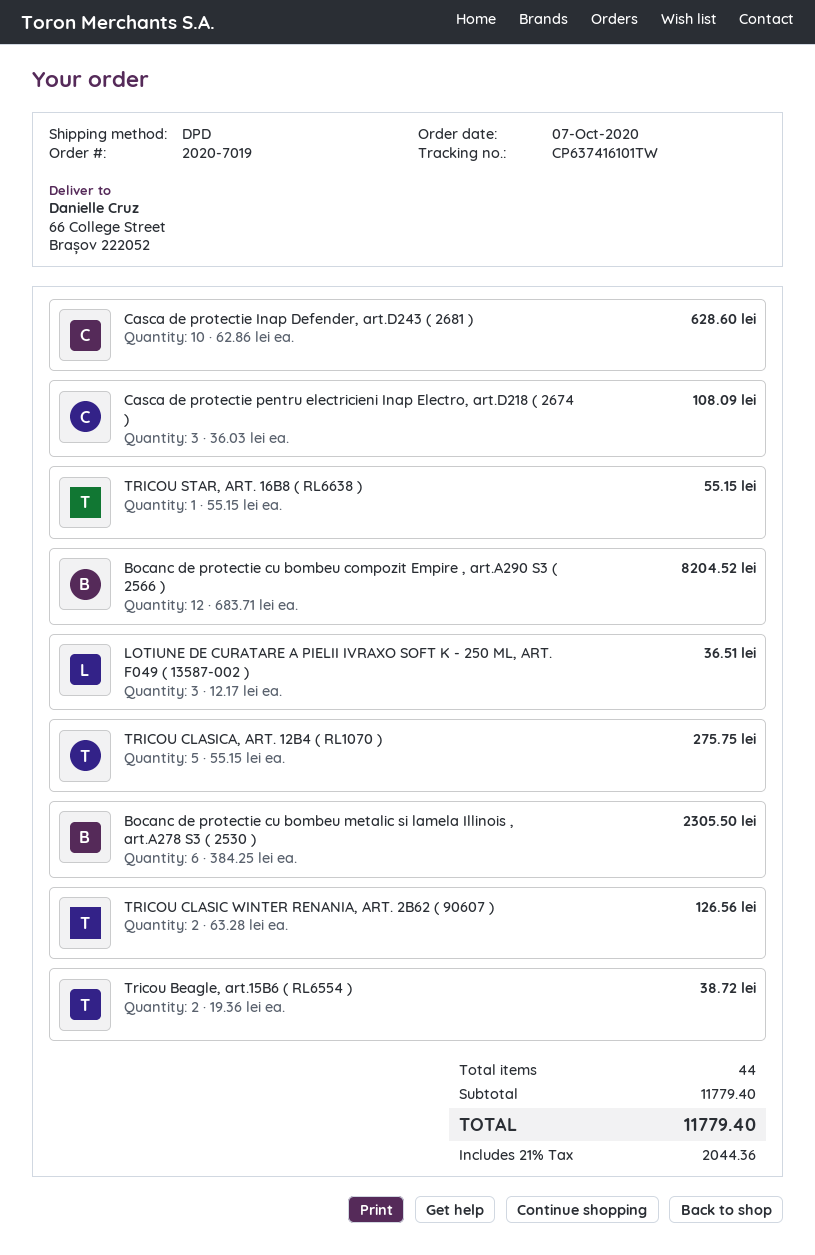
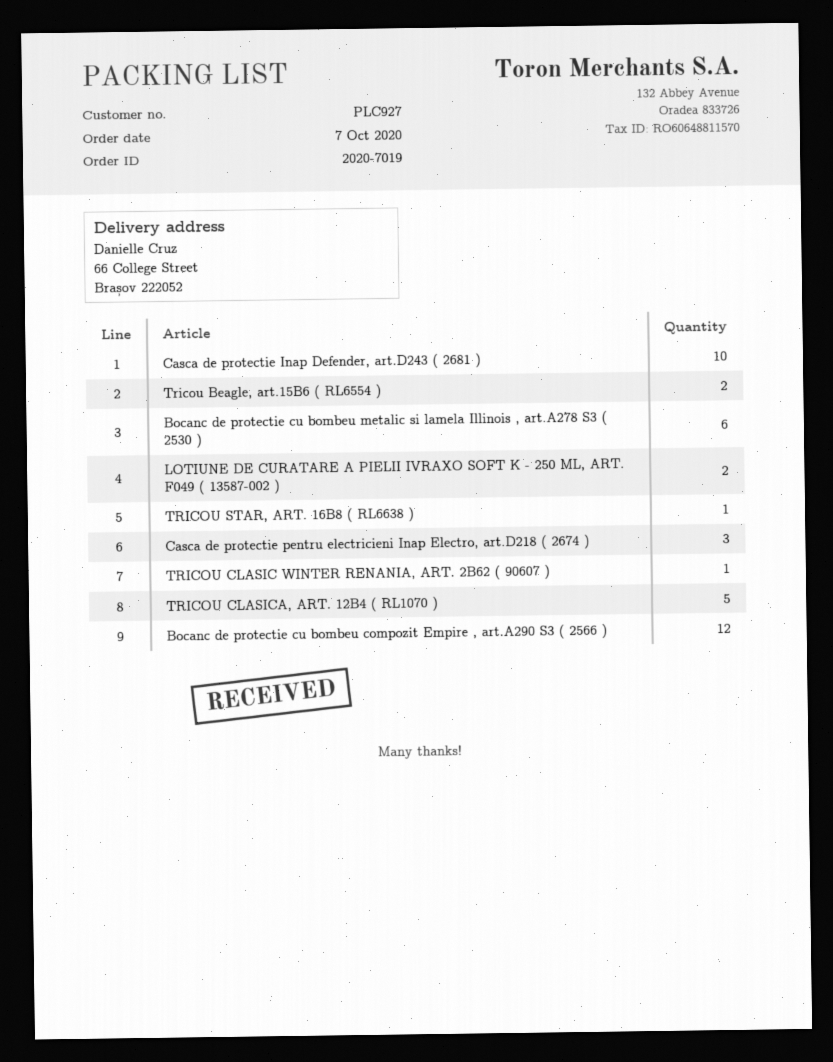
LOTIUNE DE CURATARE A PIELII IVRAXO SOFT K - 250 ML, ART. F049 ( 13587-002 ): 3 -> 2
TRICOU CLASIC WINTER RENANIA, ART. 2B62 ( 90607 ): 2 -> 1

